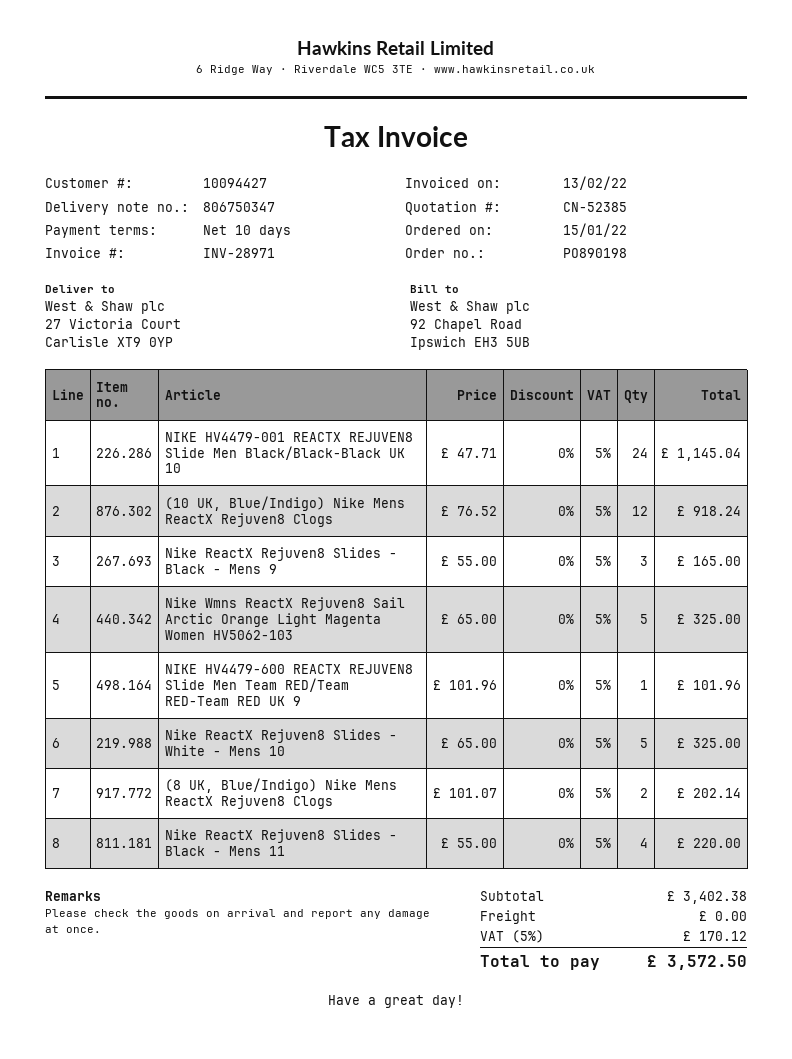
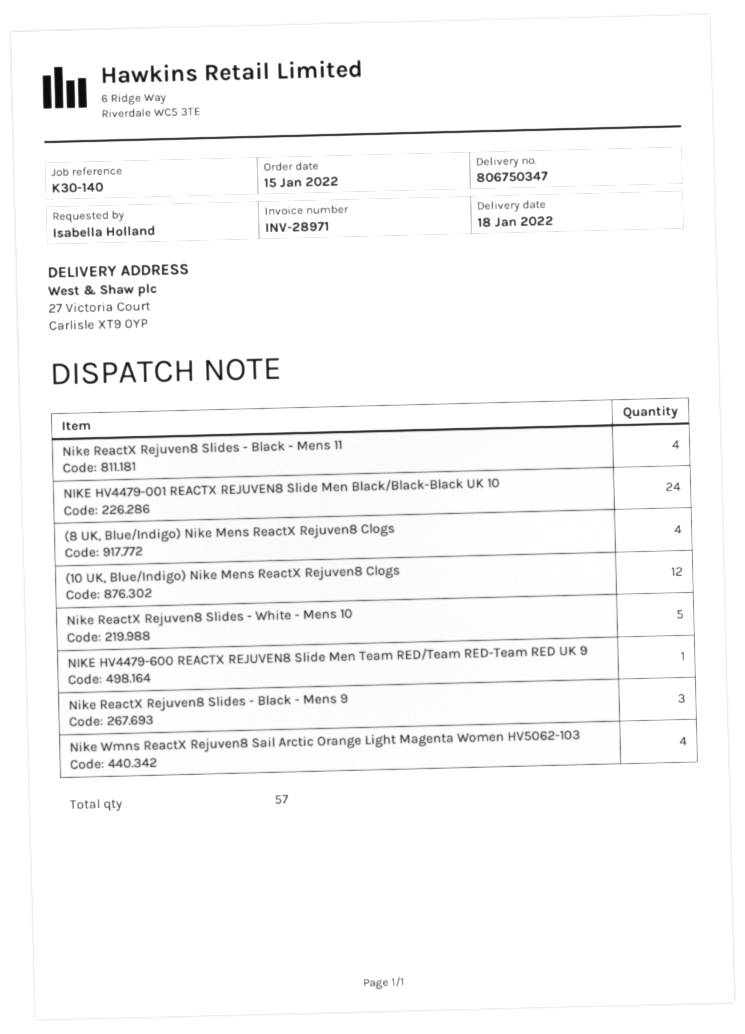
Nike Wmns ReactX Rejuven8 Sail Arctic Orange Light Magenta Women HV5062-103: 5 -> 4
(8 UK, Blue/Indigo) Nike Mens ReactX Rejuven8 Clogs: 2 -> 4

